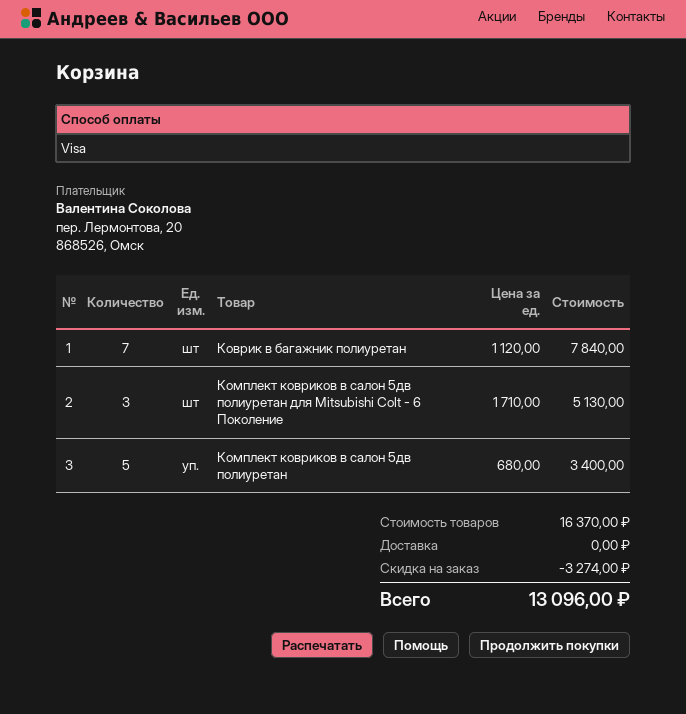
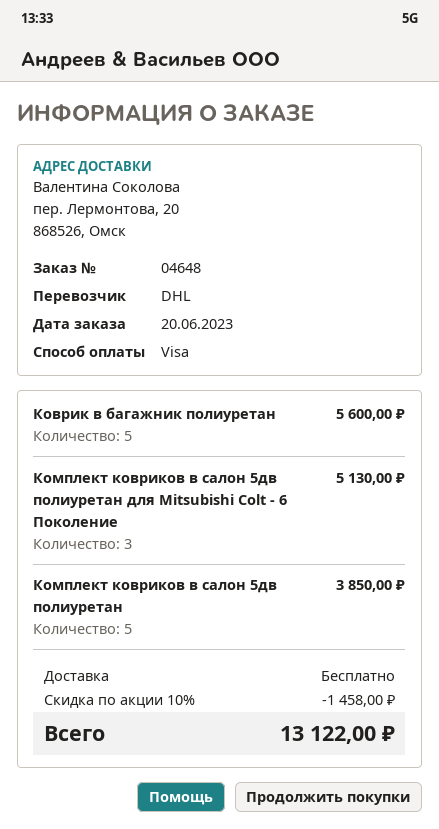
Коврик в багажник полиуретан: 7 for 7840.00 -> 5 for 5600.00
Комплект ковриков в салон 5дв полиуретан: 5 for 3400.00 -> 5 for 3850.00
discount: 3274.00 -> 1458.00
total: 13096.00 -> 13122.00

